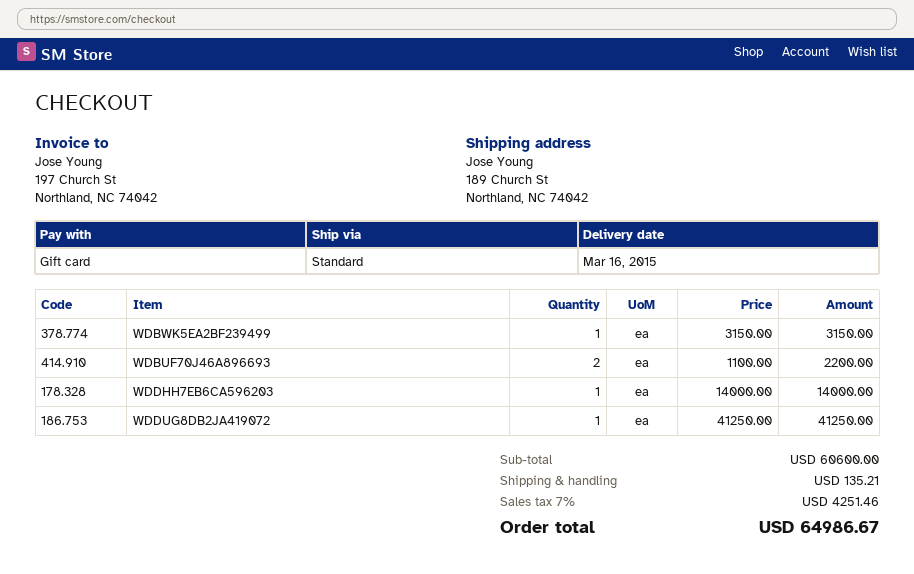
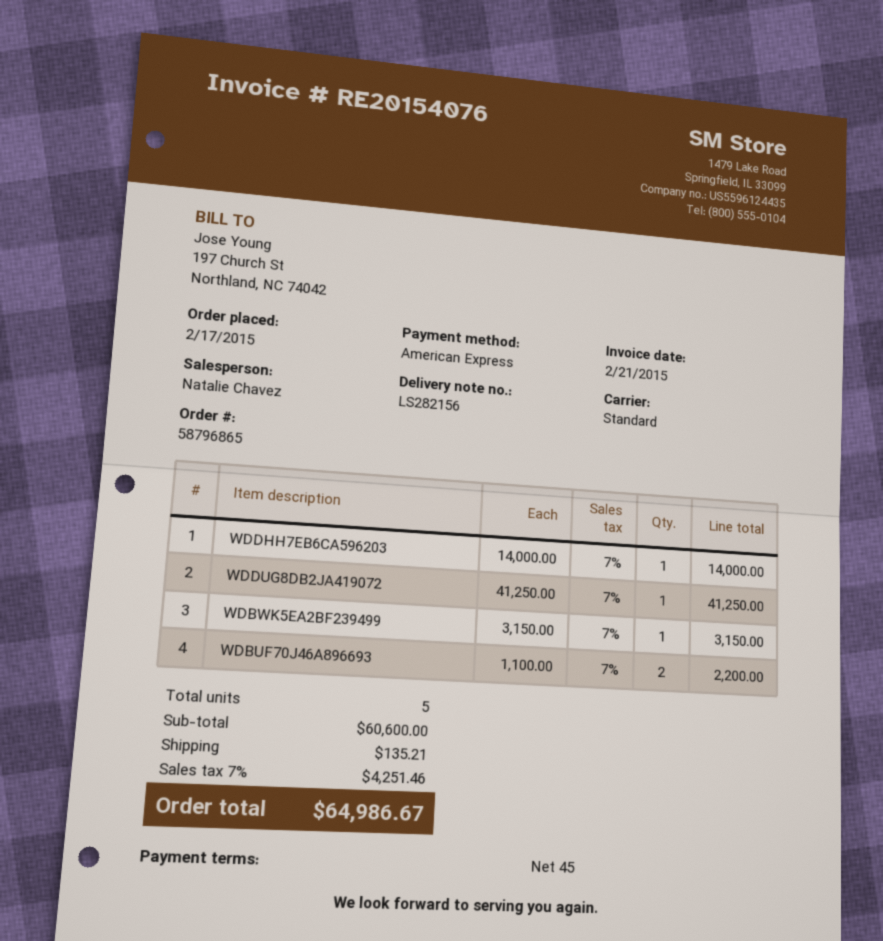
payment method: gift card -> American Express

